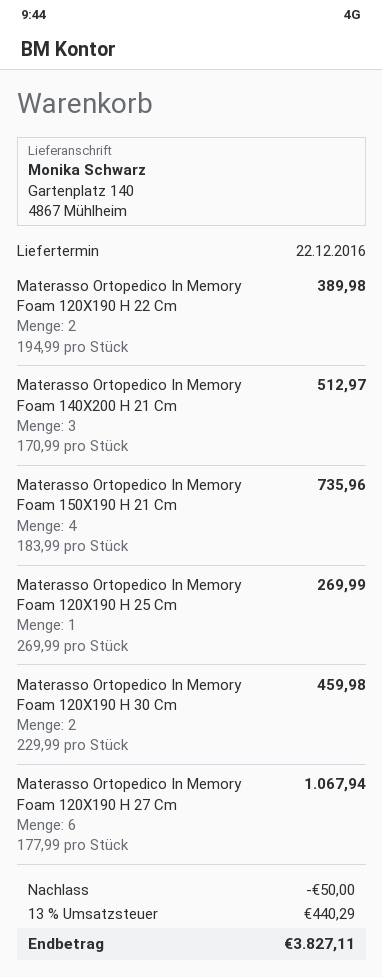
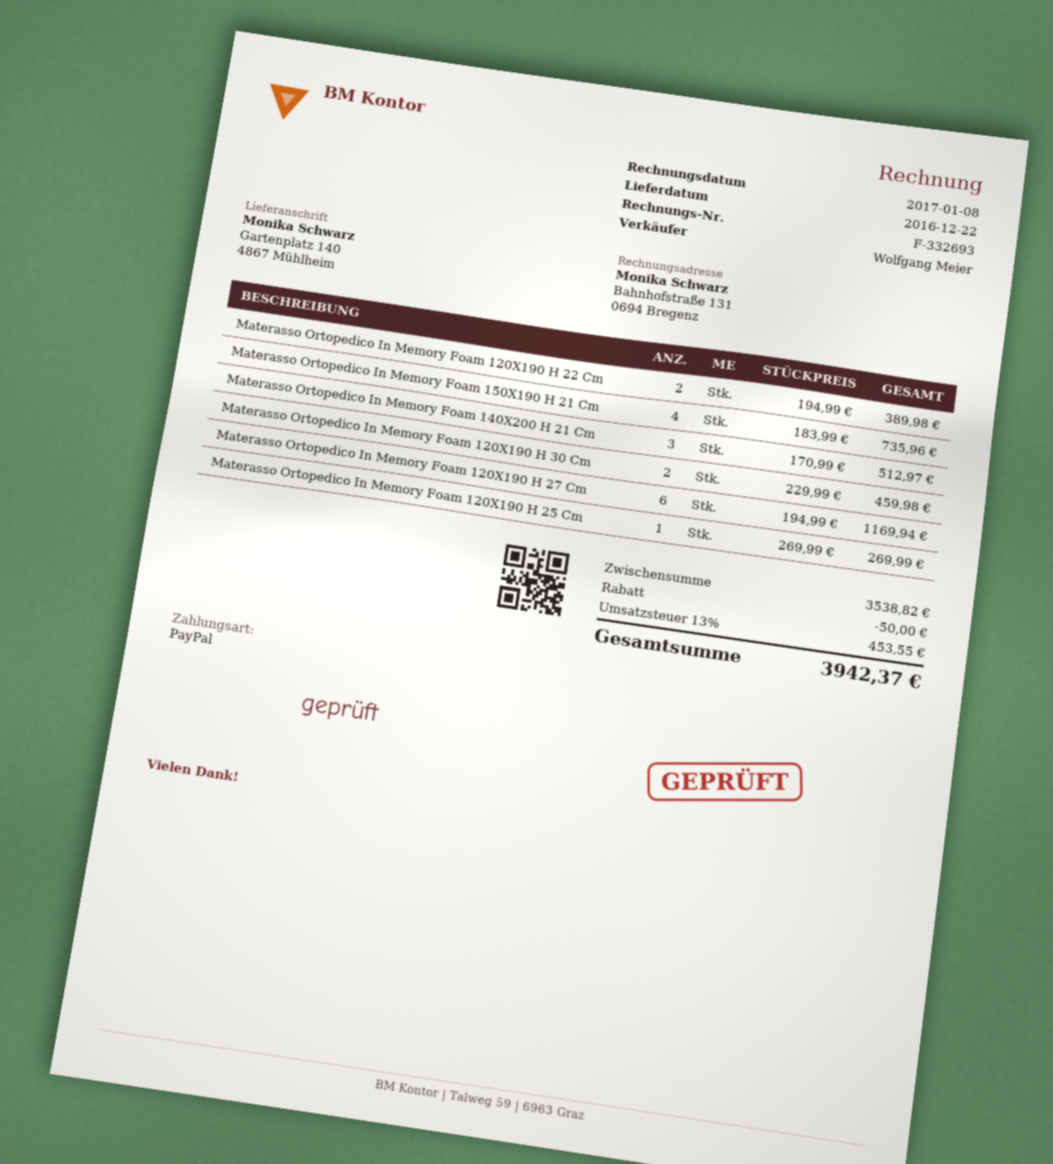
Materasso Ortopedico In Memory Foam 120X190 H 27 Cm: 6 x 177.99 = 1067.94 -> 6 x 194.99 = 1169.94
tax: 13% = 440.29 -> 13% = 453.55
total: 3827.11 -> 3942.37

